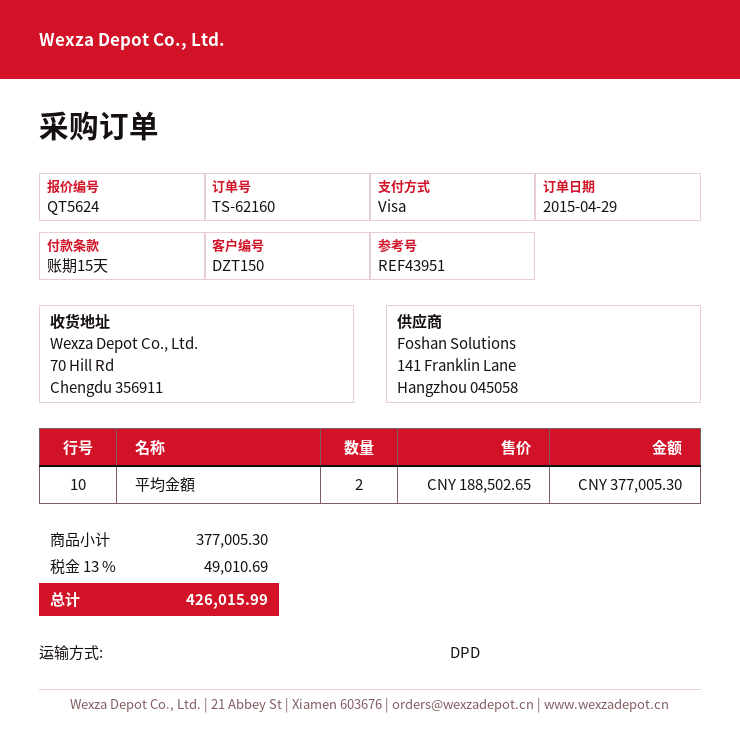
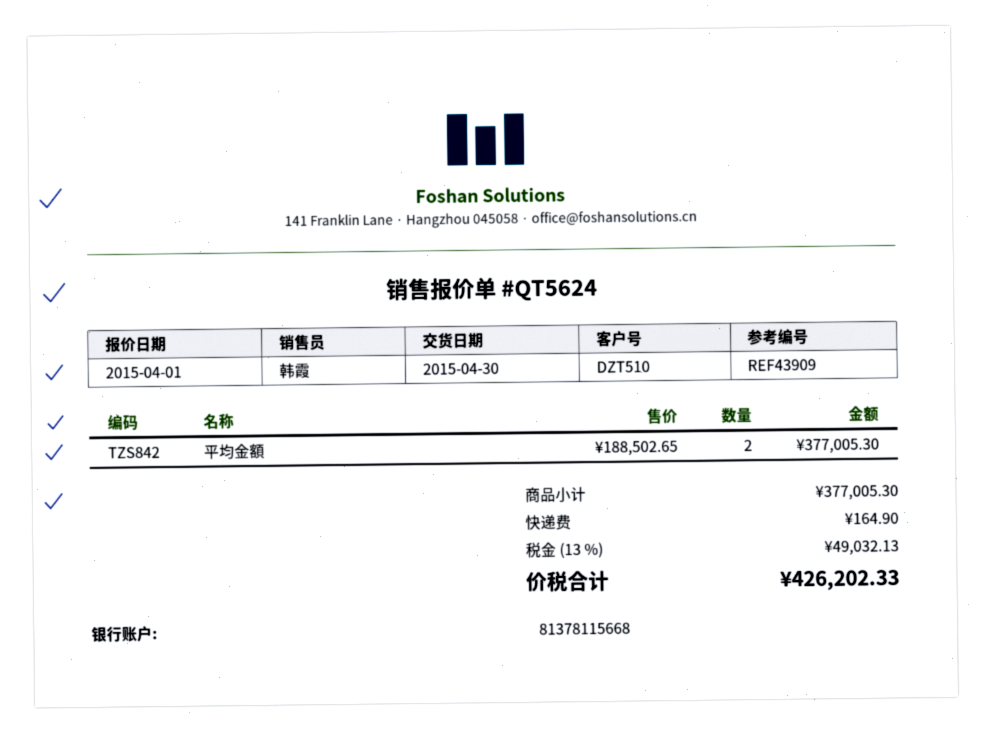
customer number: DZT150 -> DZT510
reference: REF43951 -> REF43909
shipping: none -> 164.90
tax: 13% = 49010.69 -> 13% = 49032.13
total: 426015.99 -> 426202.33

